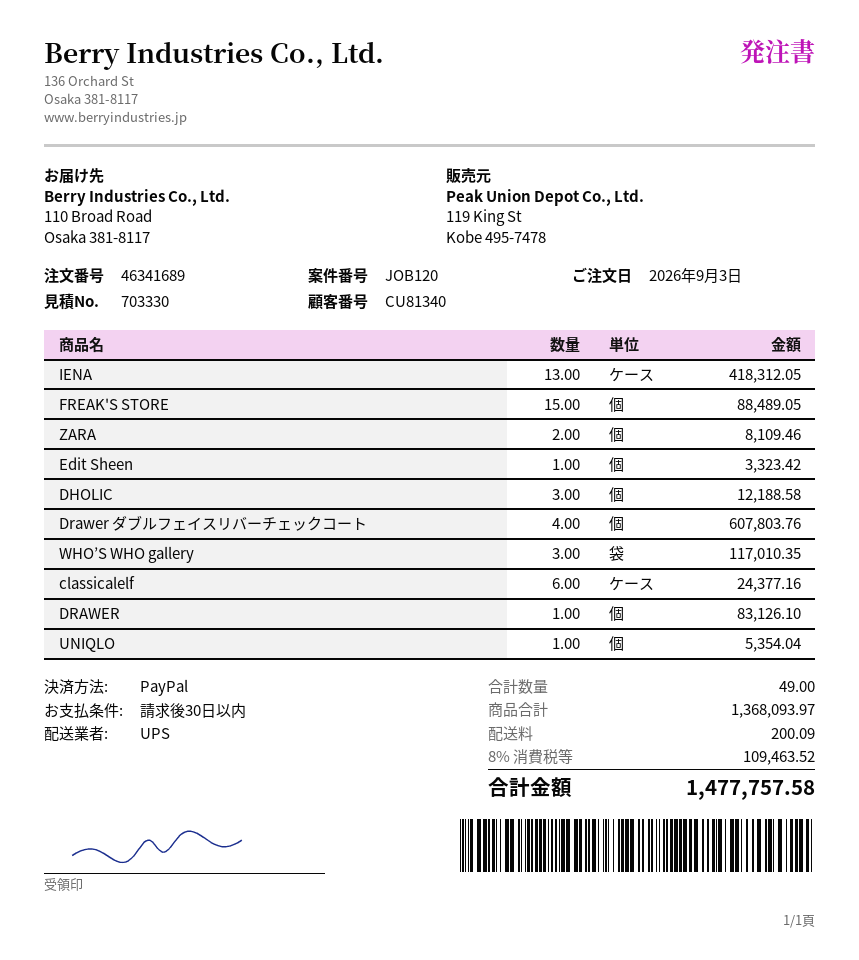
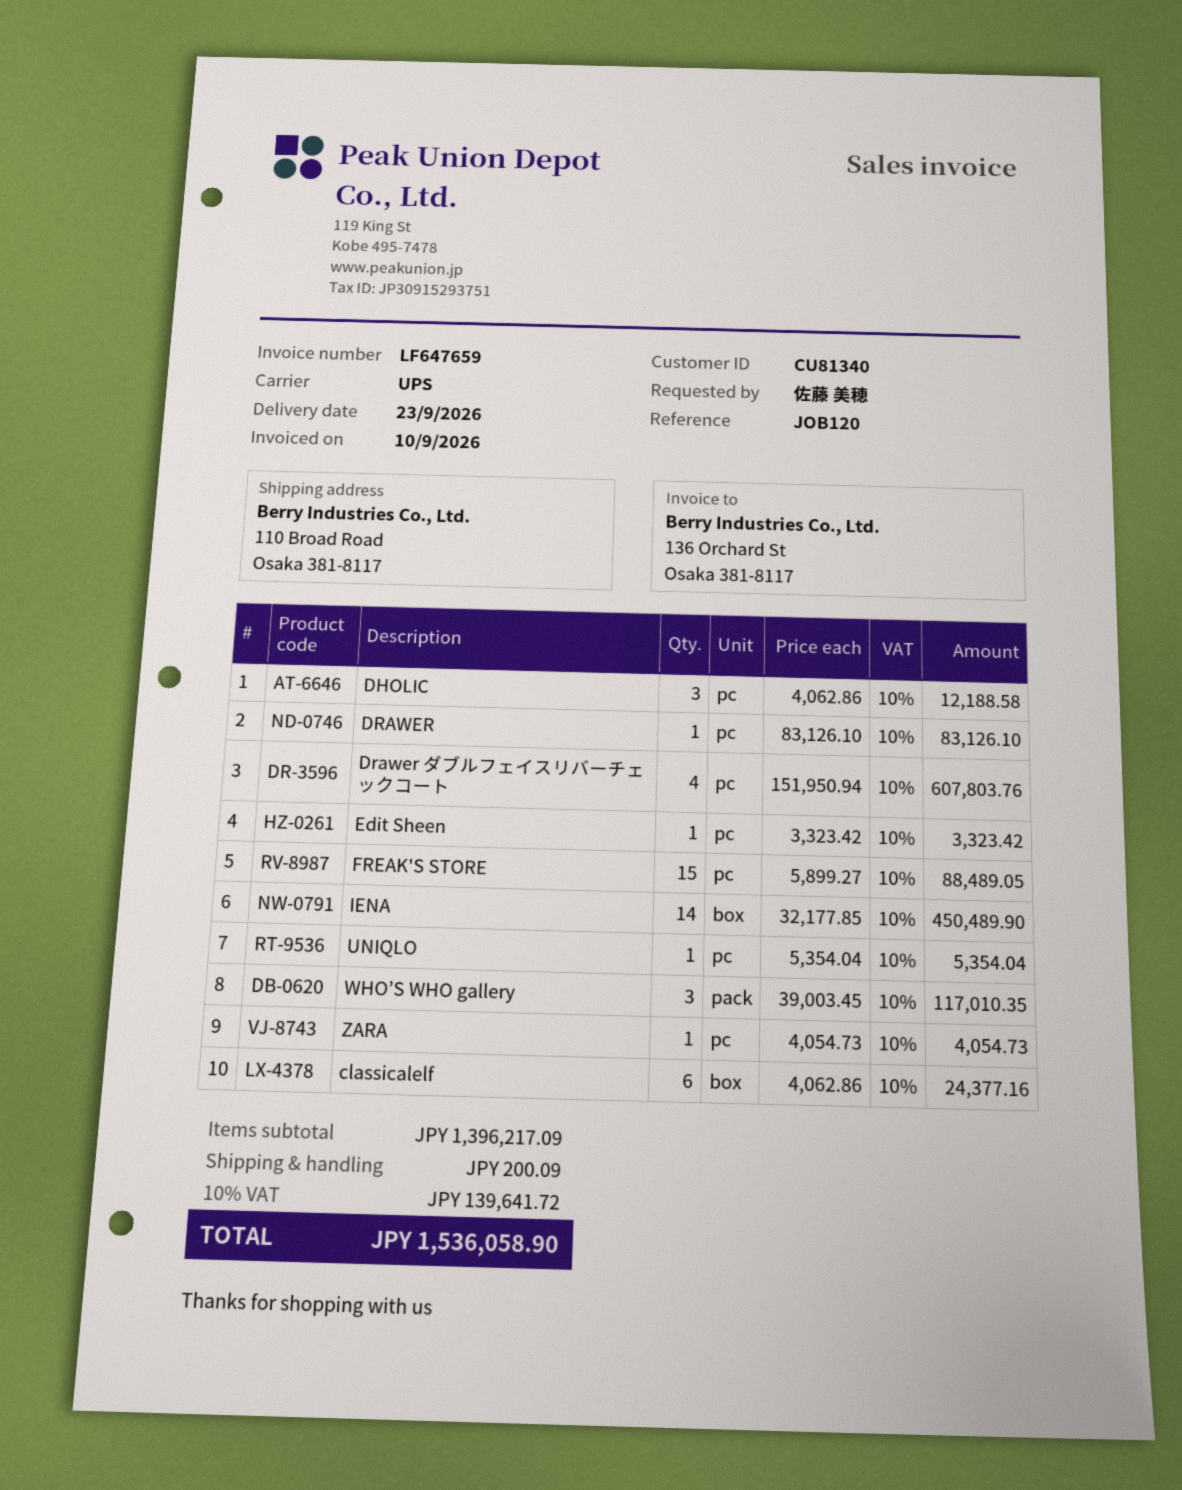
IENA: 13 for 418312.05 -> 14 for 450489.90
ZARA: 2 for 8109.46 -> 1 for 4054.73
subtotal: 1368093.97 -> 1396217.09
tax: 8% = 109463.52 -> 10% = 139641.72
total: 1477757.58 -> 1536058.90

